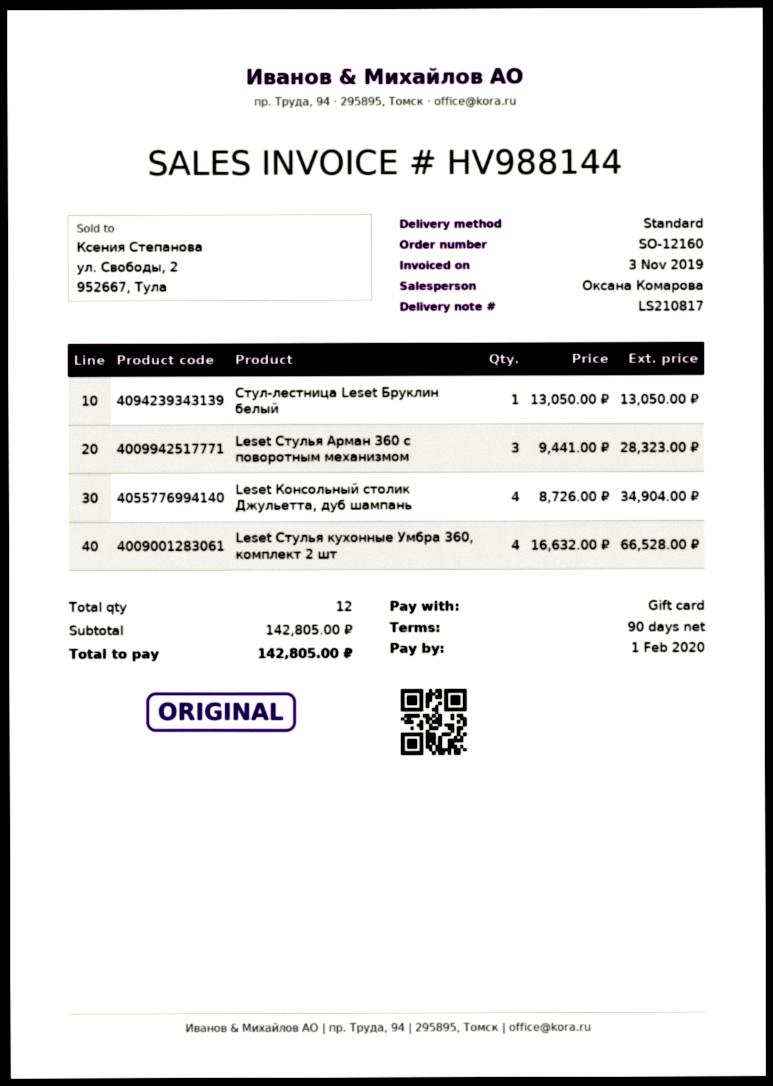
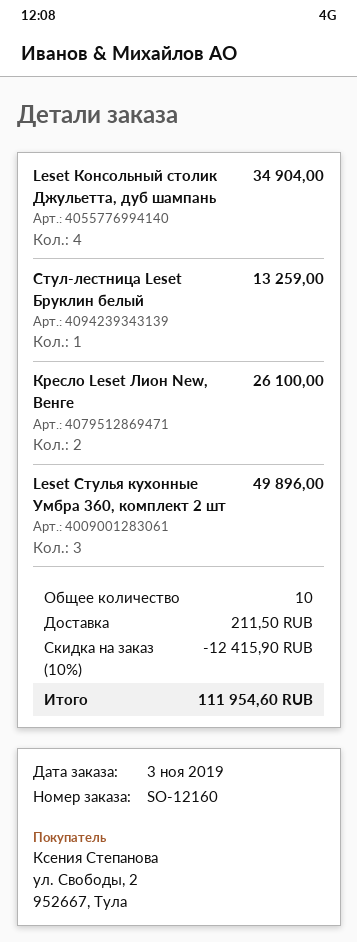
Стул-лестница Leset Бруклин белый: 1 for 13050.00 -> 1 for 13259.00
Leset Стулья Арман 360 с поворотным механизмом: 3 for 28323.00 -> none
Leset Стулья кухонные Умбра 360, комплект 2 шт: 4 for 66528.00 -> 3 for 49896.00
Кресло Leset Лион New, Венге: none -> 2 for 26100.00
total quantity: 12 -> 10
discount: none -> 10% = 12415.90
shipping: none -> 211.50
total: 142805.00 -> 111954.60

